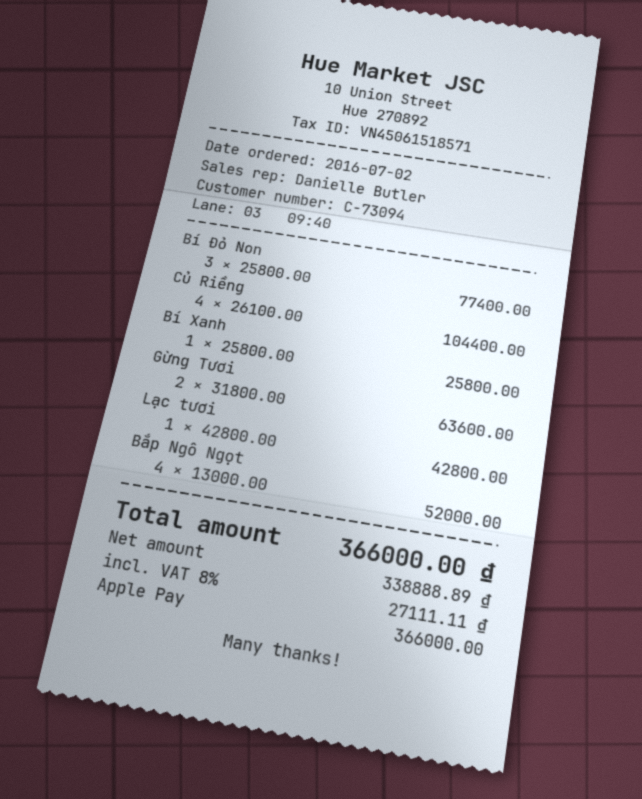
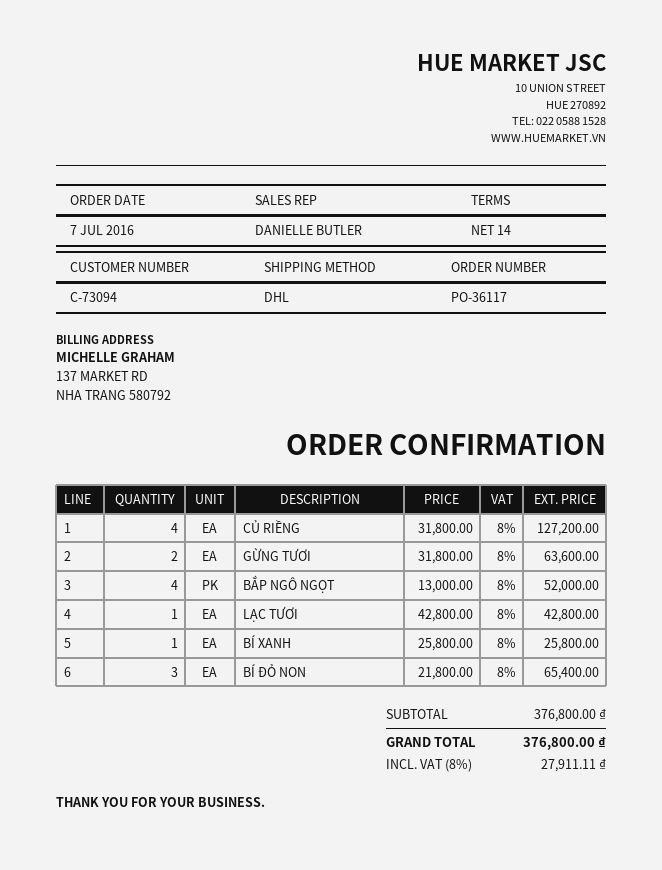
order date: 2016-07-02 -> 2016-07-07
Bí Đỏ Non: 3 x 25800.00 = 77400.00 -> 3 x 21800.00 = 65400.00
Củ Riềng: 4 x 26100.00 = 104400.00 -> 4 x 31800.00 = 127200.00
tax: 8% = 27111.11 -> 8% = 27911.11
total: 366000.00 -> 376800.00

